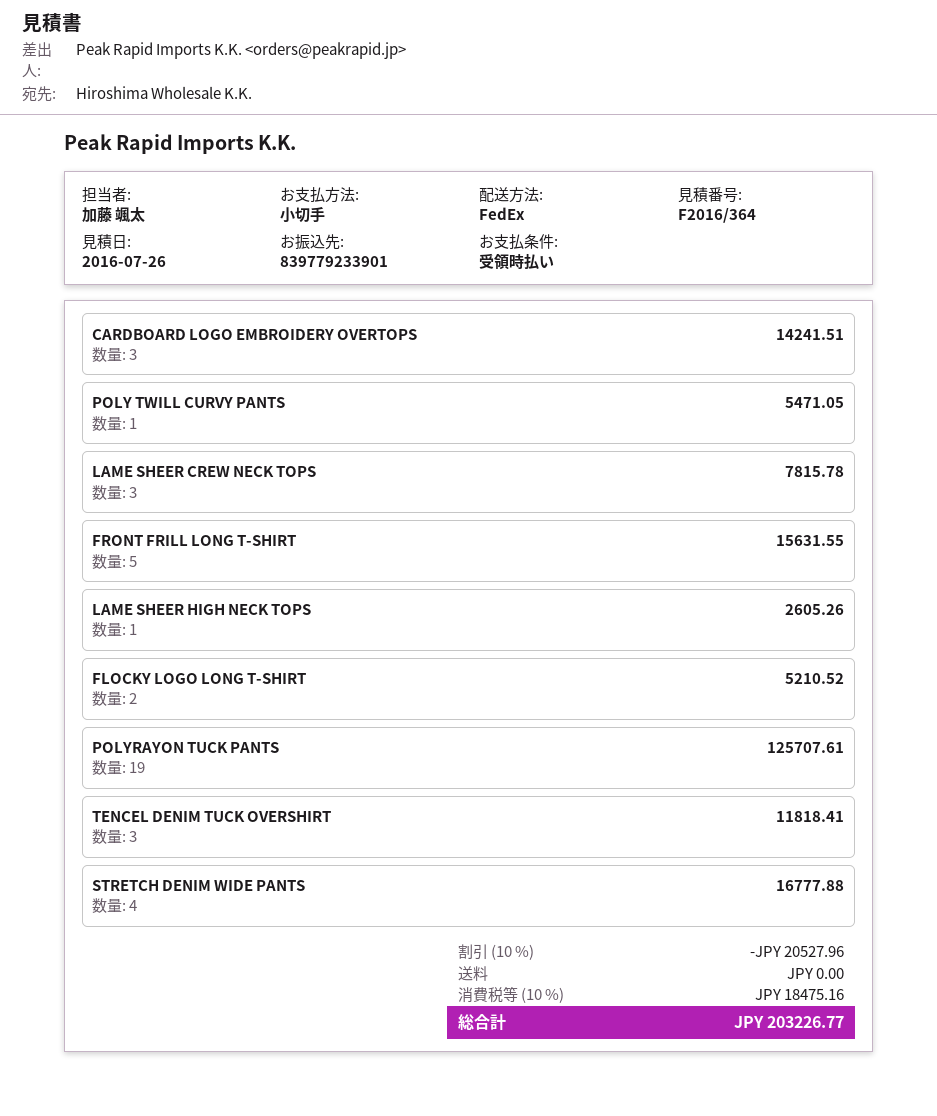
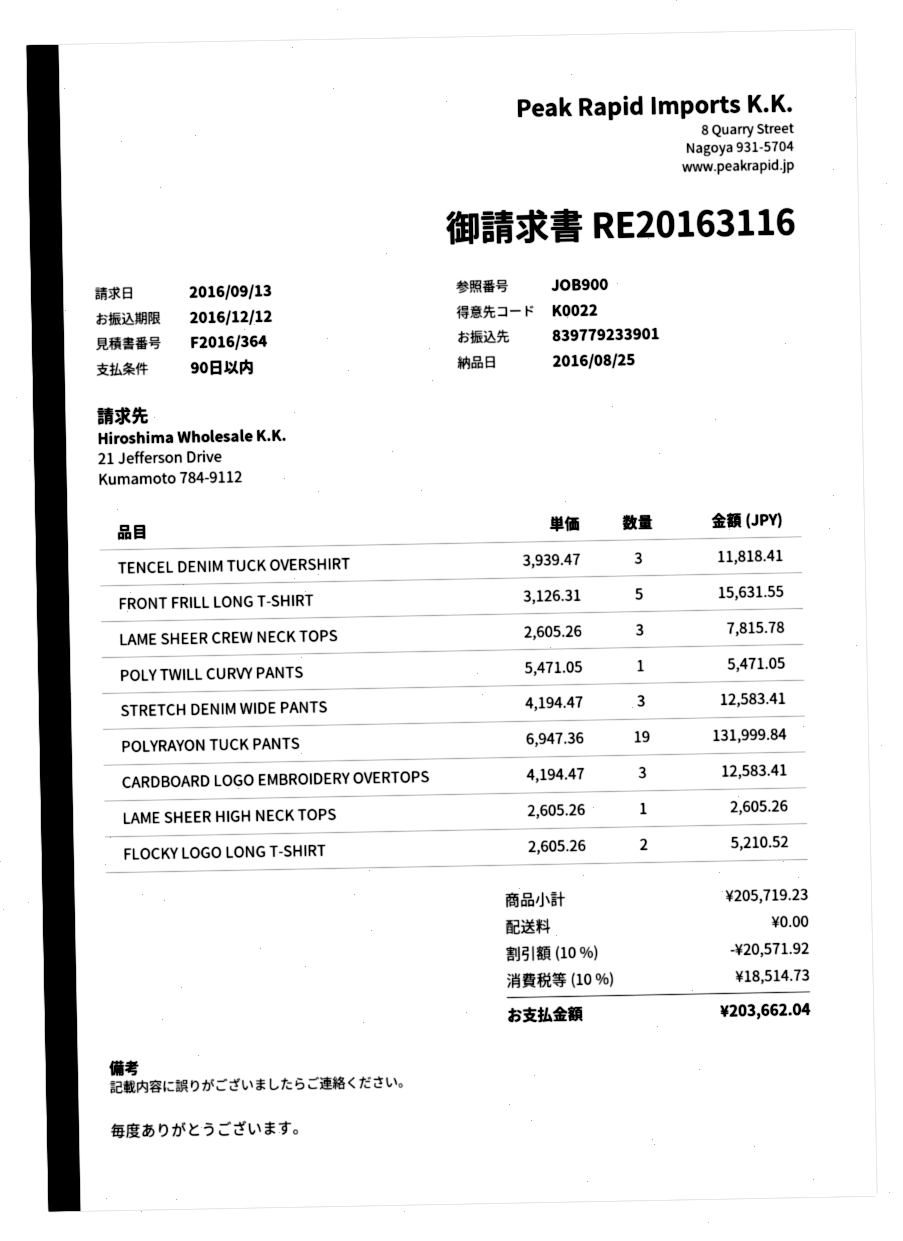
payment terms: on receipt -> 90 days
CARDBOARD LOGO EMBROIDERY OVERTOPS: 3 for 14241.51 -> 3 for 12583.41
POLYRAYON TUCK PANTS: 19 for 125707.61 -> 19 for 131999.84
STRETCH DENIM WIDE PANTS: 4 for 16777.88 -> 3 for 12583.41
discount: 10% = 20527.96 -> 10% = 20571.92
tax: 10% = 18475.16 -> 10% = 18514.73
total: 203226.77 -> 203662.04

